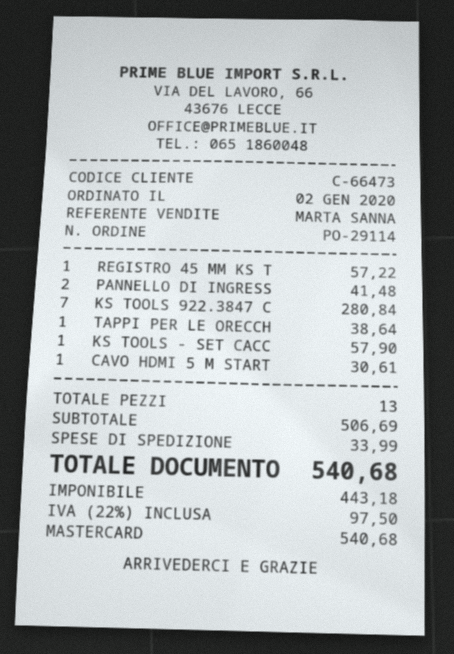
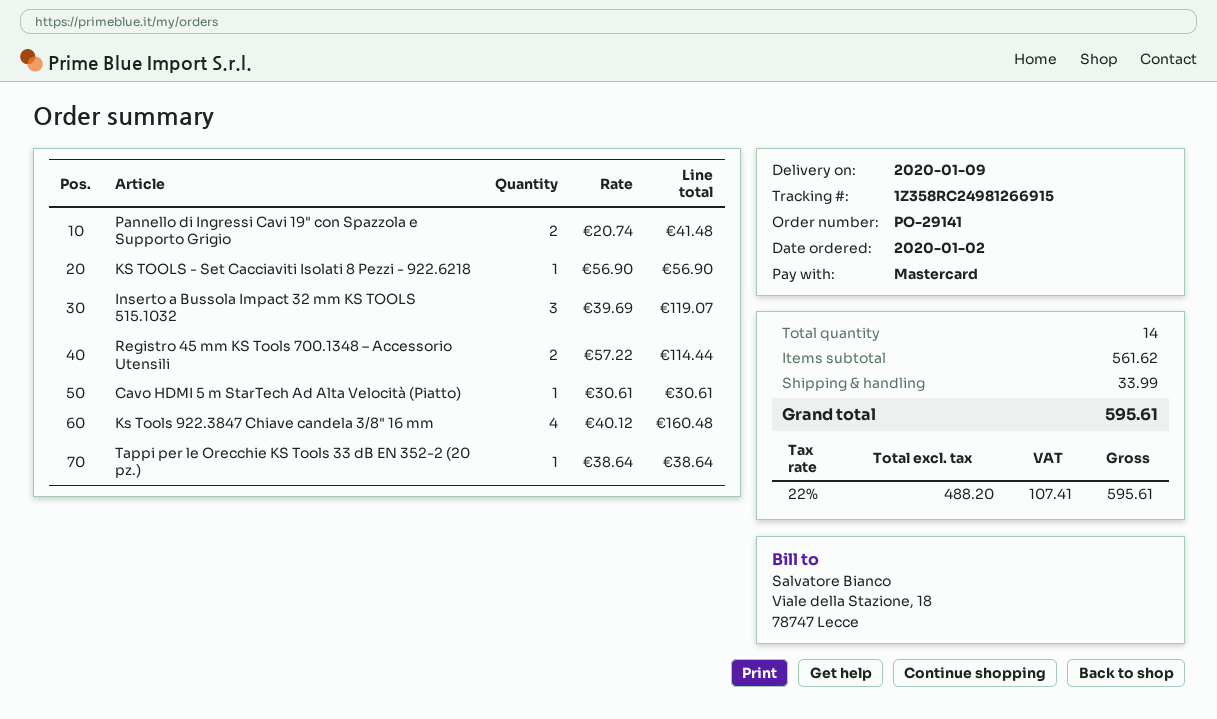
order number: PO-29114 -> PO-29141
REGISTRO 45 MM KS T: 1 for 57.22 -> 2 for 114.44
KS TOOLS 922.3847 C: 7 for 280.84 -> 4 for 160.48
KS TOOLS - SET CACC: 1 for 57.90 -> 1 for 56.90
Inserto a Bussola Impact 32 mm KS TOOLS 515.1032: none -> 3 for 119.07
total quantity: 13 -> 14
subtotal: 506.69 -> 561.62
net: 443.18 -> 488.20
tax: 22% = 97.50 -> 22% = 107.41
total: 540.68 -> 595.61

